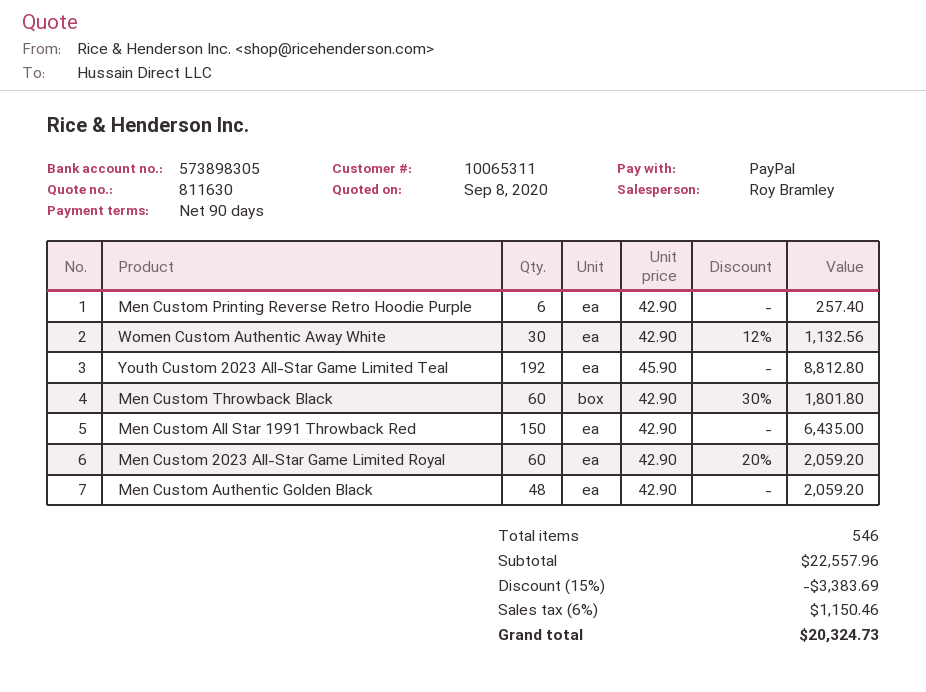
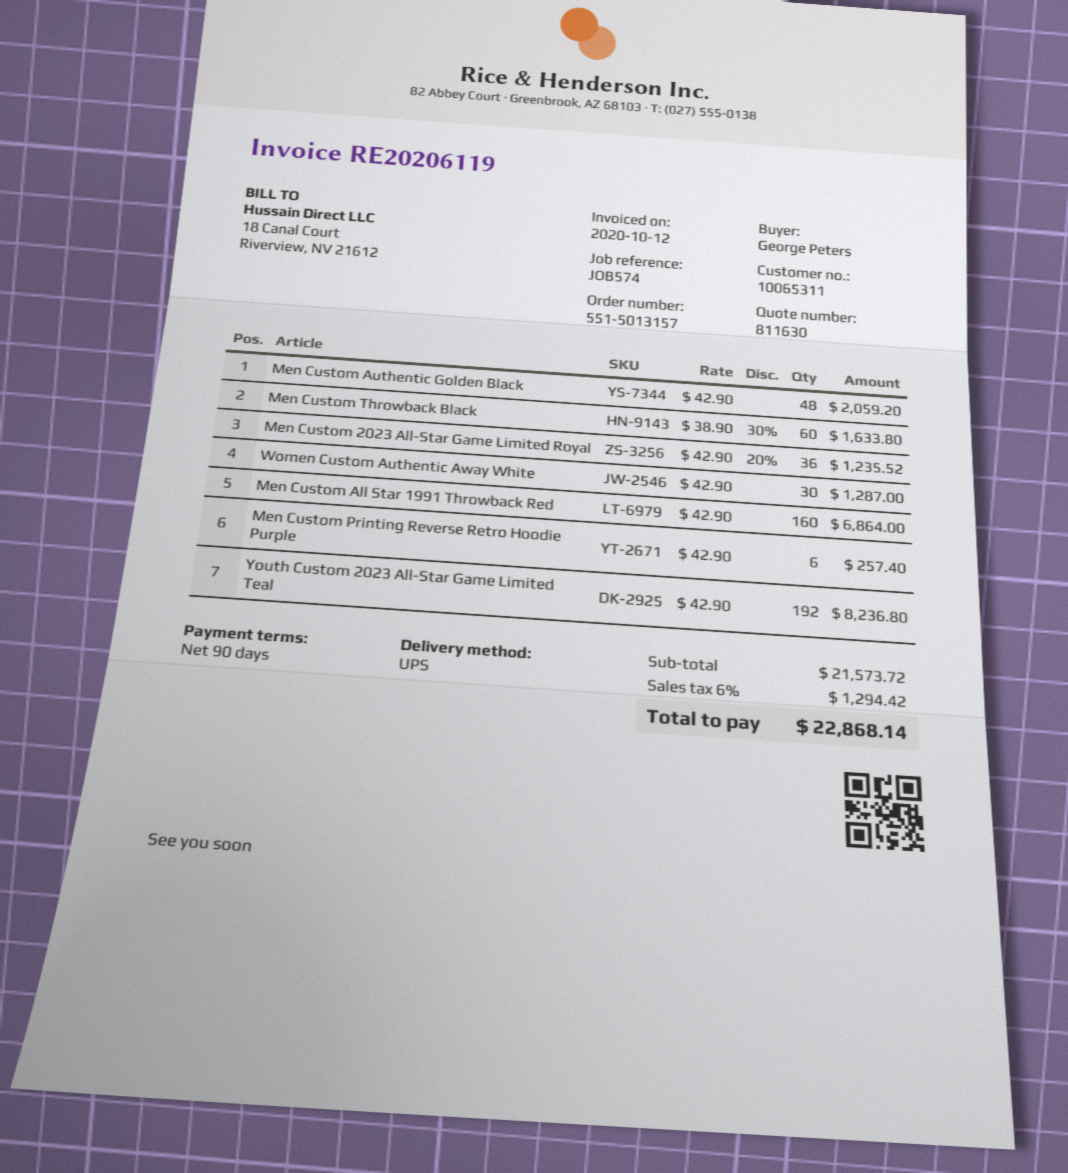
Women Custom Authentic Away White: 30 x 42.90 - 12% = 1132.56 -> 30 x 42.90 = 1287.00
Youth Custom 2023 All-Star Game Limited Teal: 192 x 45.90 = 8812.80 -> 192 x 42.90 = 8236.80
Men Custom Throwback Black: 60 x 42.90 - 30% = 1801.80 -> 60 x 38.90 - 30% = 1633.80
Men Custom All Star 1991 Throwback Red: 150 x 42.90 = 6435.00 -> 160 x 42.90 = 6864.00
Men Custom 2023 All-Star Game Limited Royal: 60 x 42.90 - 20% = 2059.20 -> 36 x 42.90 - 20% = 1235.52
subtotal: 22557.96 -> 21573.72
discount: 15% = 3383.69 -> none
tax: 6% = 1150.46 -> 6% = 1294.42
total: 20324.73 -> 22868.14

